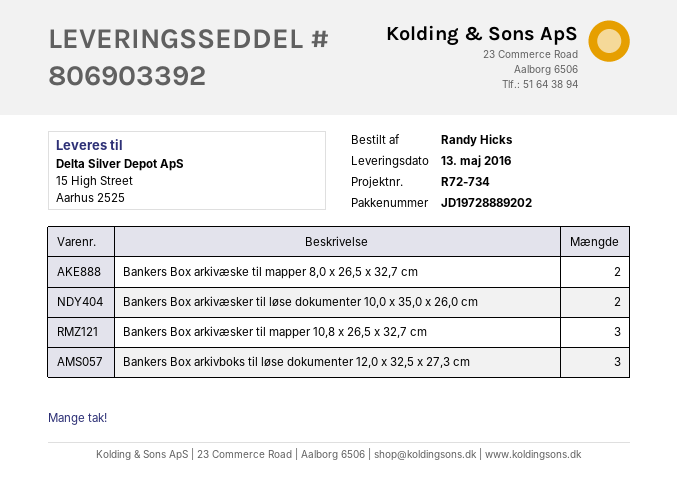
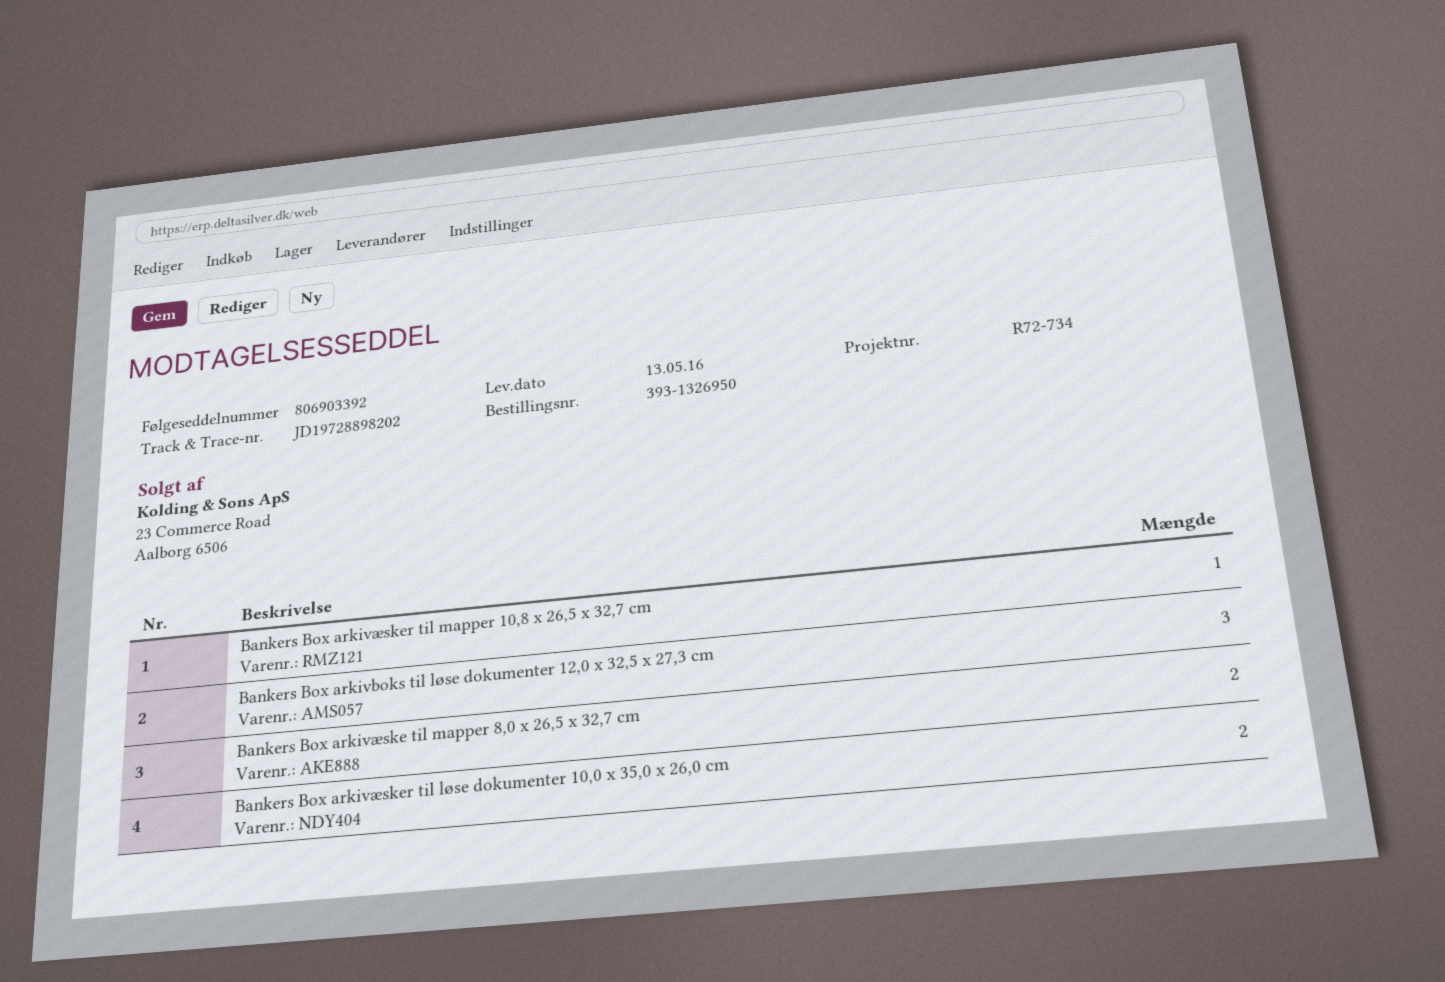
tracking number: JD19728889202 -> JD19728898202
Bankers Box arkivæsker til mapper 10,8 x 26,5 x 32,7 cm: 3 -> 1

